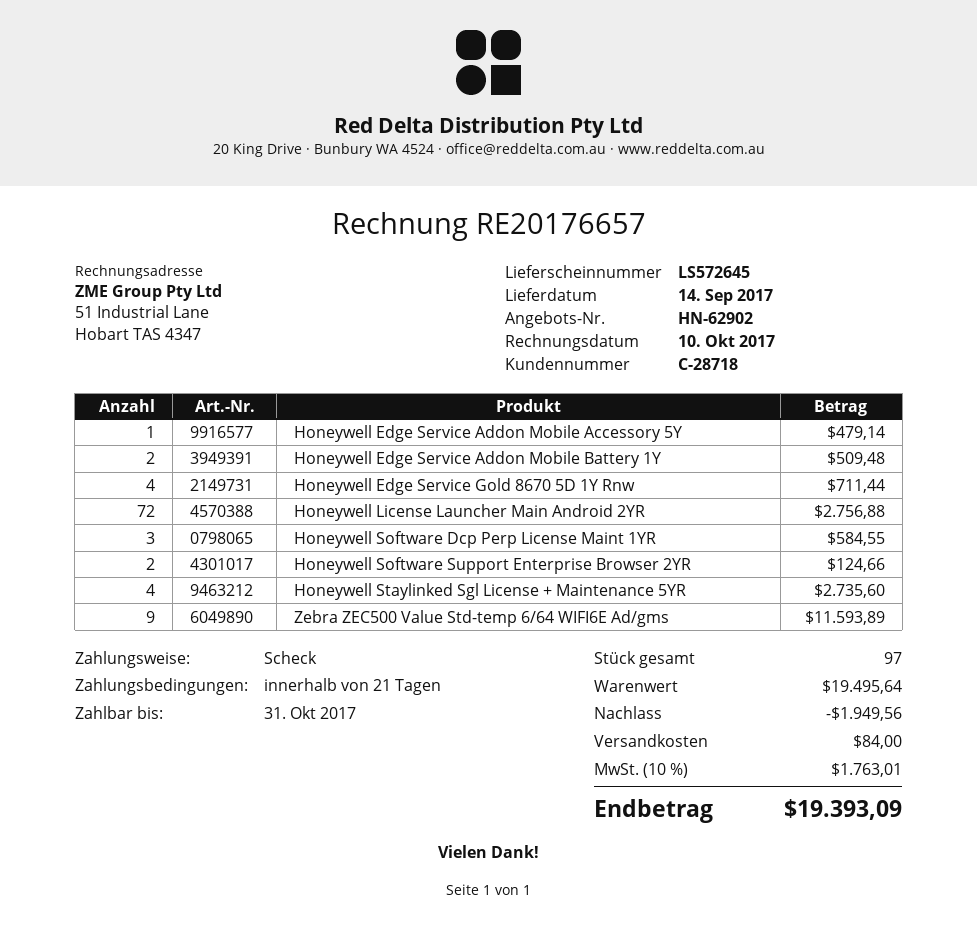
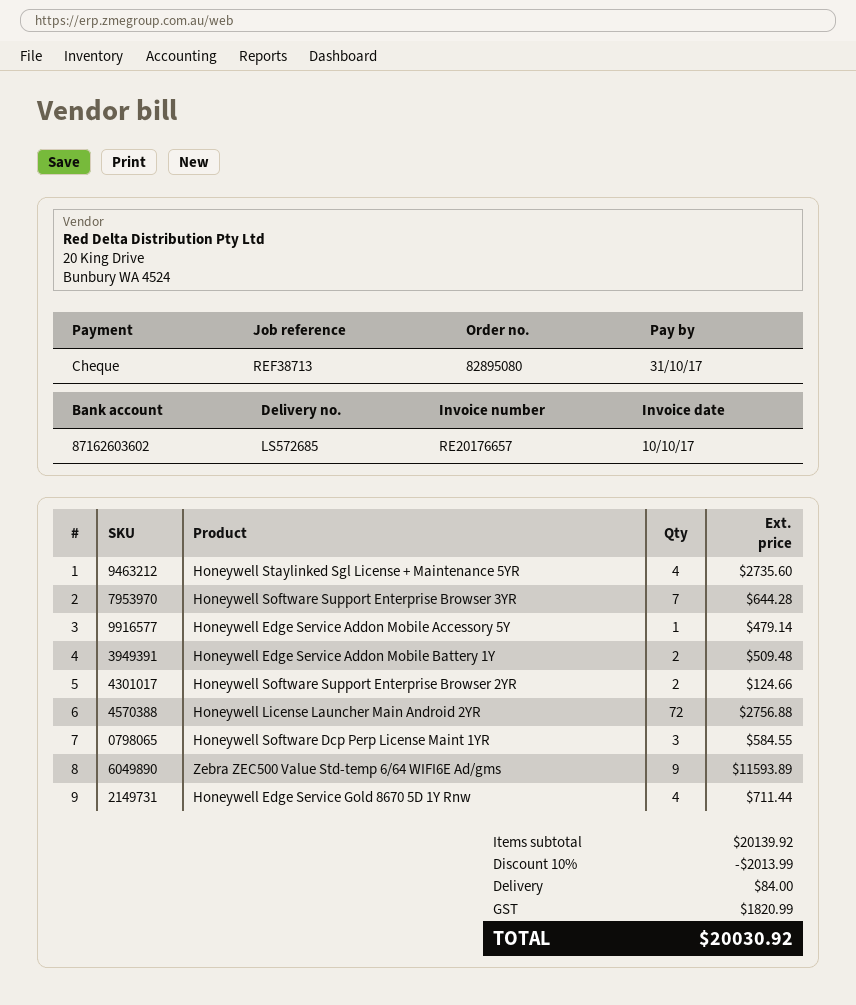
delivery note number: LS572645 -> LS572685
Honeywell Software Support Enterprise Browser 3YR: none -> 7 for 644.28
subtotal: 19495.64 -> 20139.92
discount: 1949.56 -> 2013.99
tax: 1763.01 -> 1820.99
total: 19393.09 -> 20030.92

